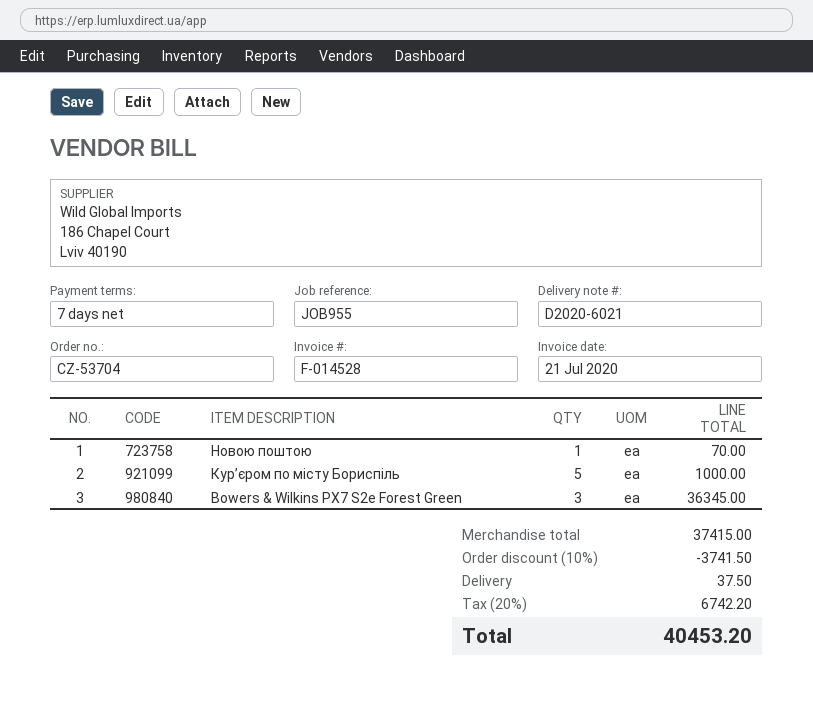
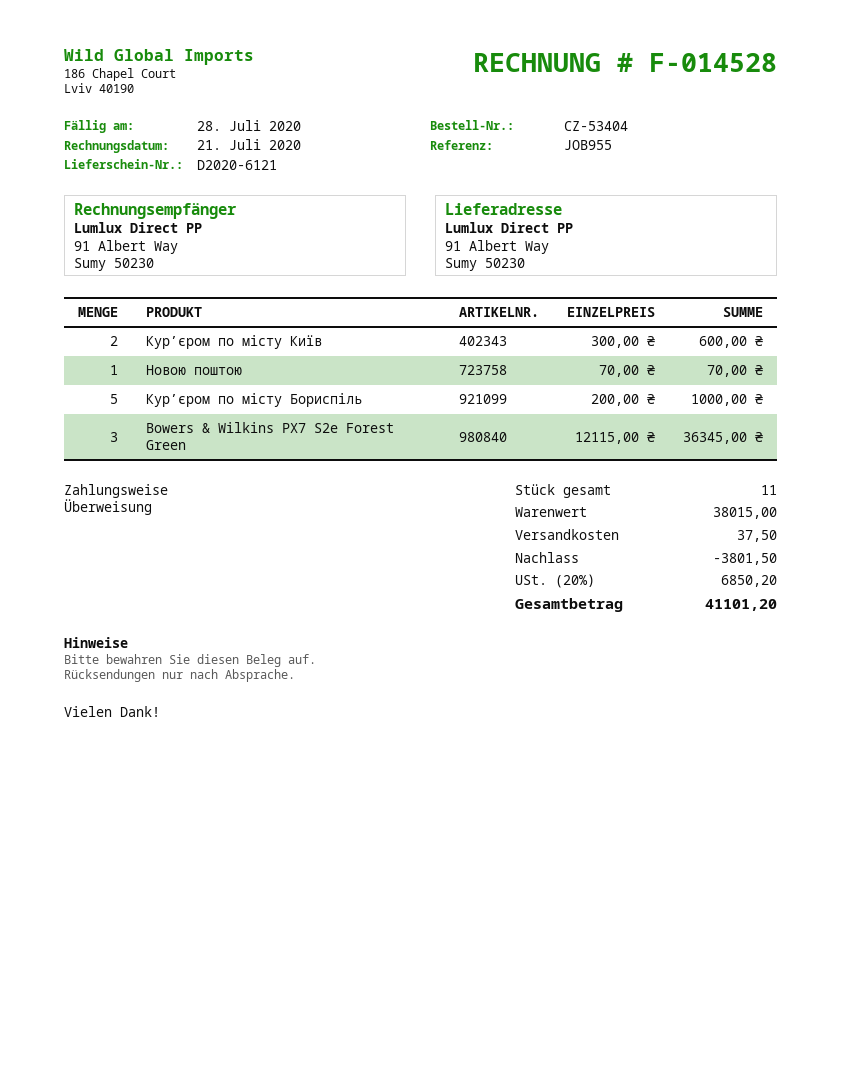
order number: CZ-53704 -> CZ-53404
delivery note number: D2020-6021 -> D2020-6121
Курʼєром по місту Київ: none -> 2 for 600.00
subtotal: 37415.00 -> 38015.00
discount: 3741.50 -> 3801.50
tax: 20% = 6742.20 -> 20% = 6850.20
total: 40453.20 -> 41101.20

